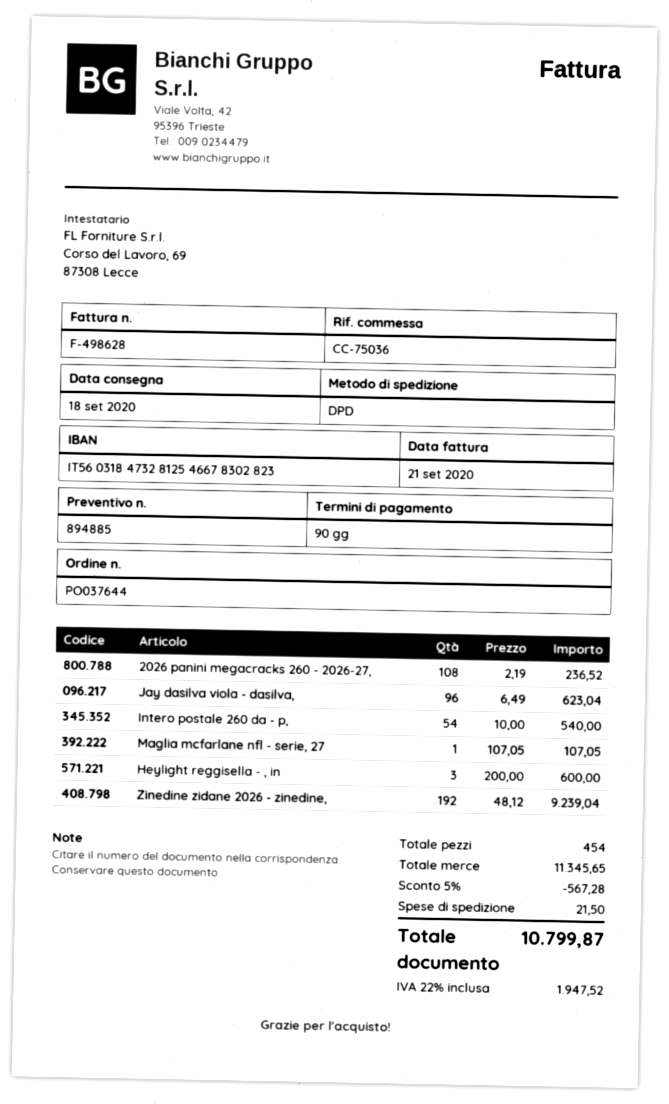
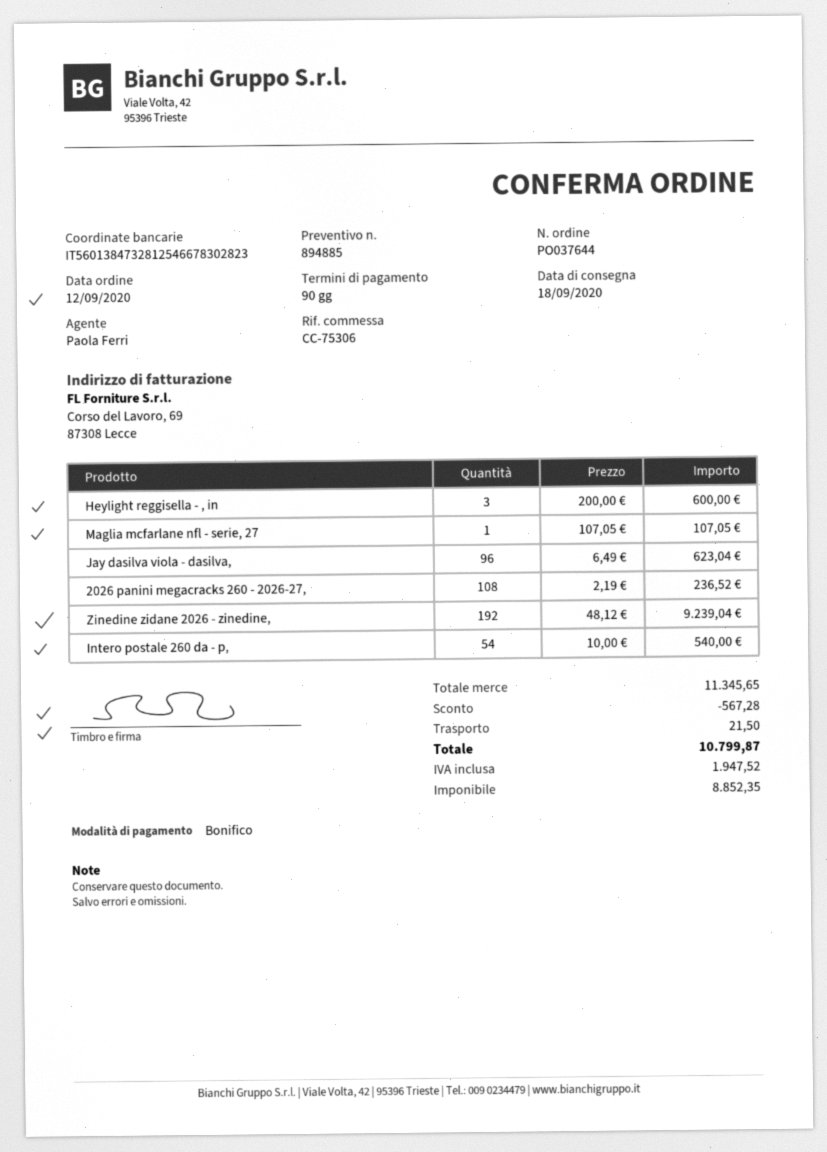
reference: CC-75036 -> CC-75306
bank account: IT5603184732812546678302823 -> IT5601384732812546678302823

